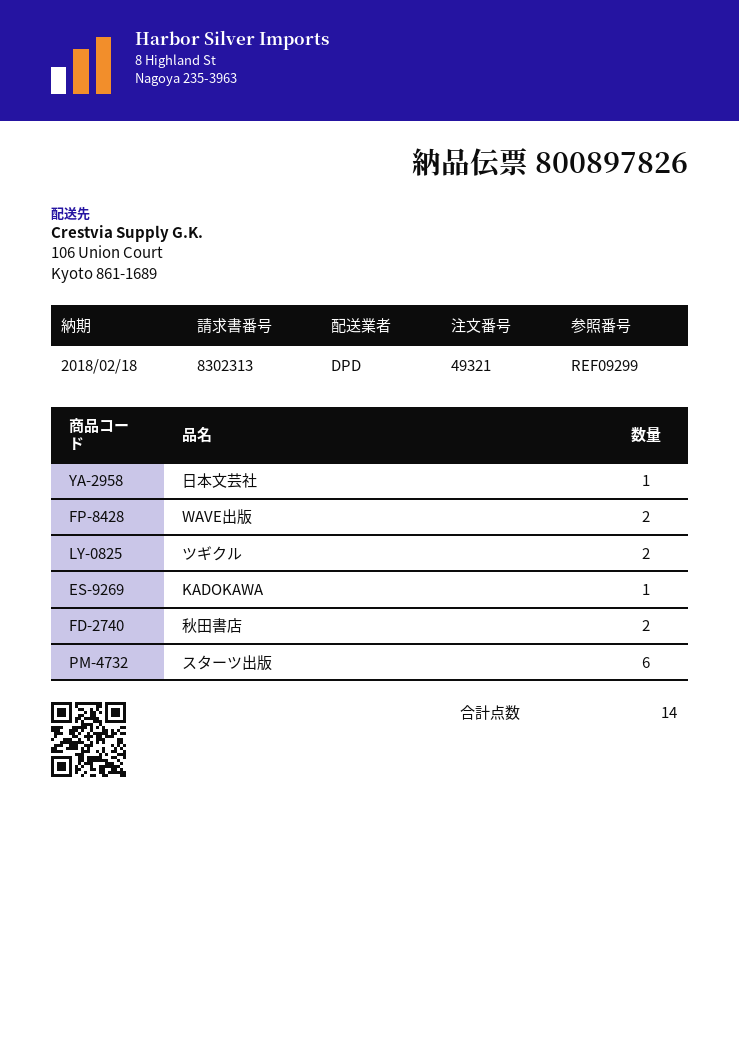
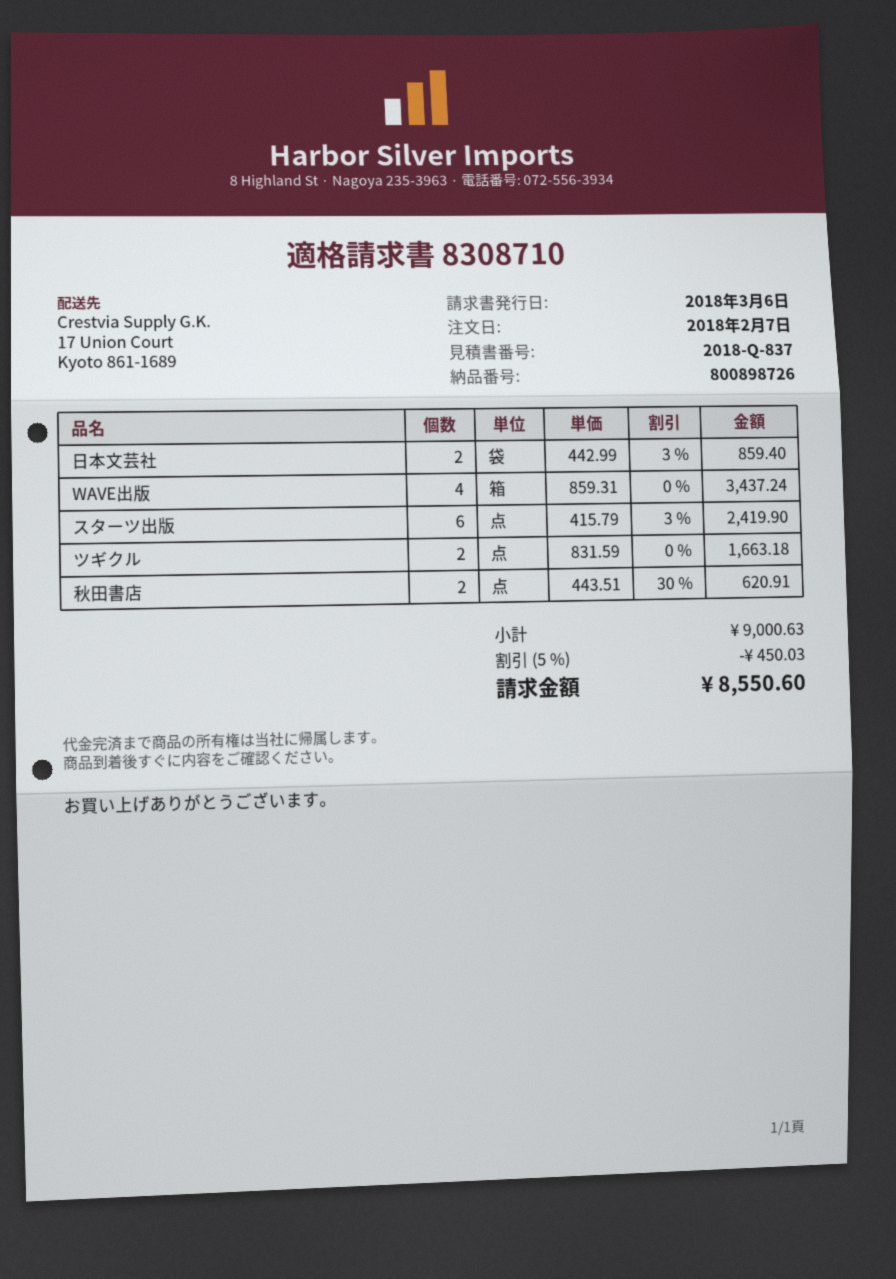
delivery note number: 800897826 -> 800898726
invoice number: 8302313 -> 8308710
ship to: 106 Union Court, Kyoto 861-1689 -> 17 Union Court, Kyoto 861-1689
日本文芸社: 1 -> 2
WAVE出版: 2 -> 4
KADOKAWA: 1 -> none

